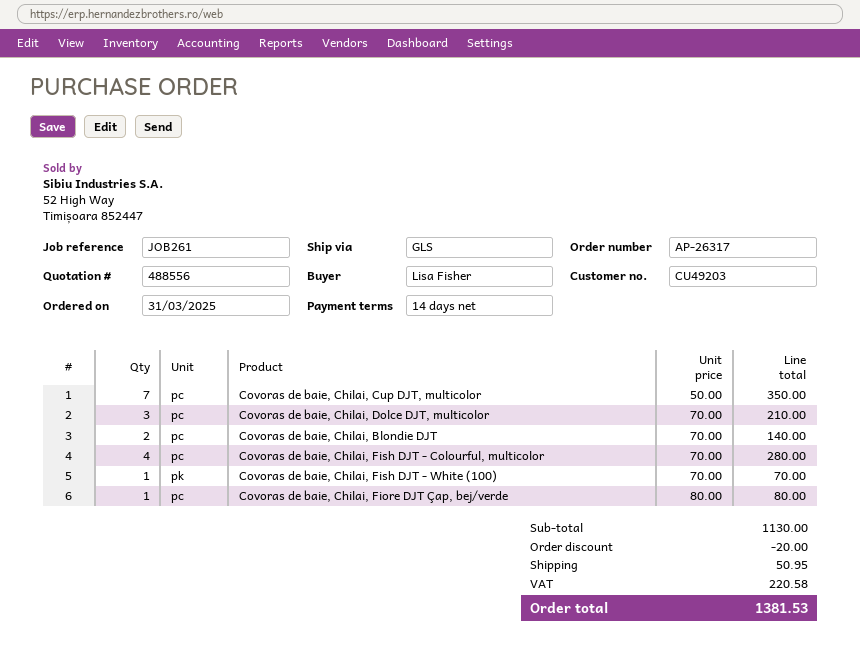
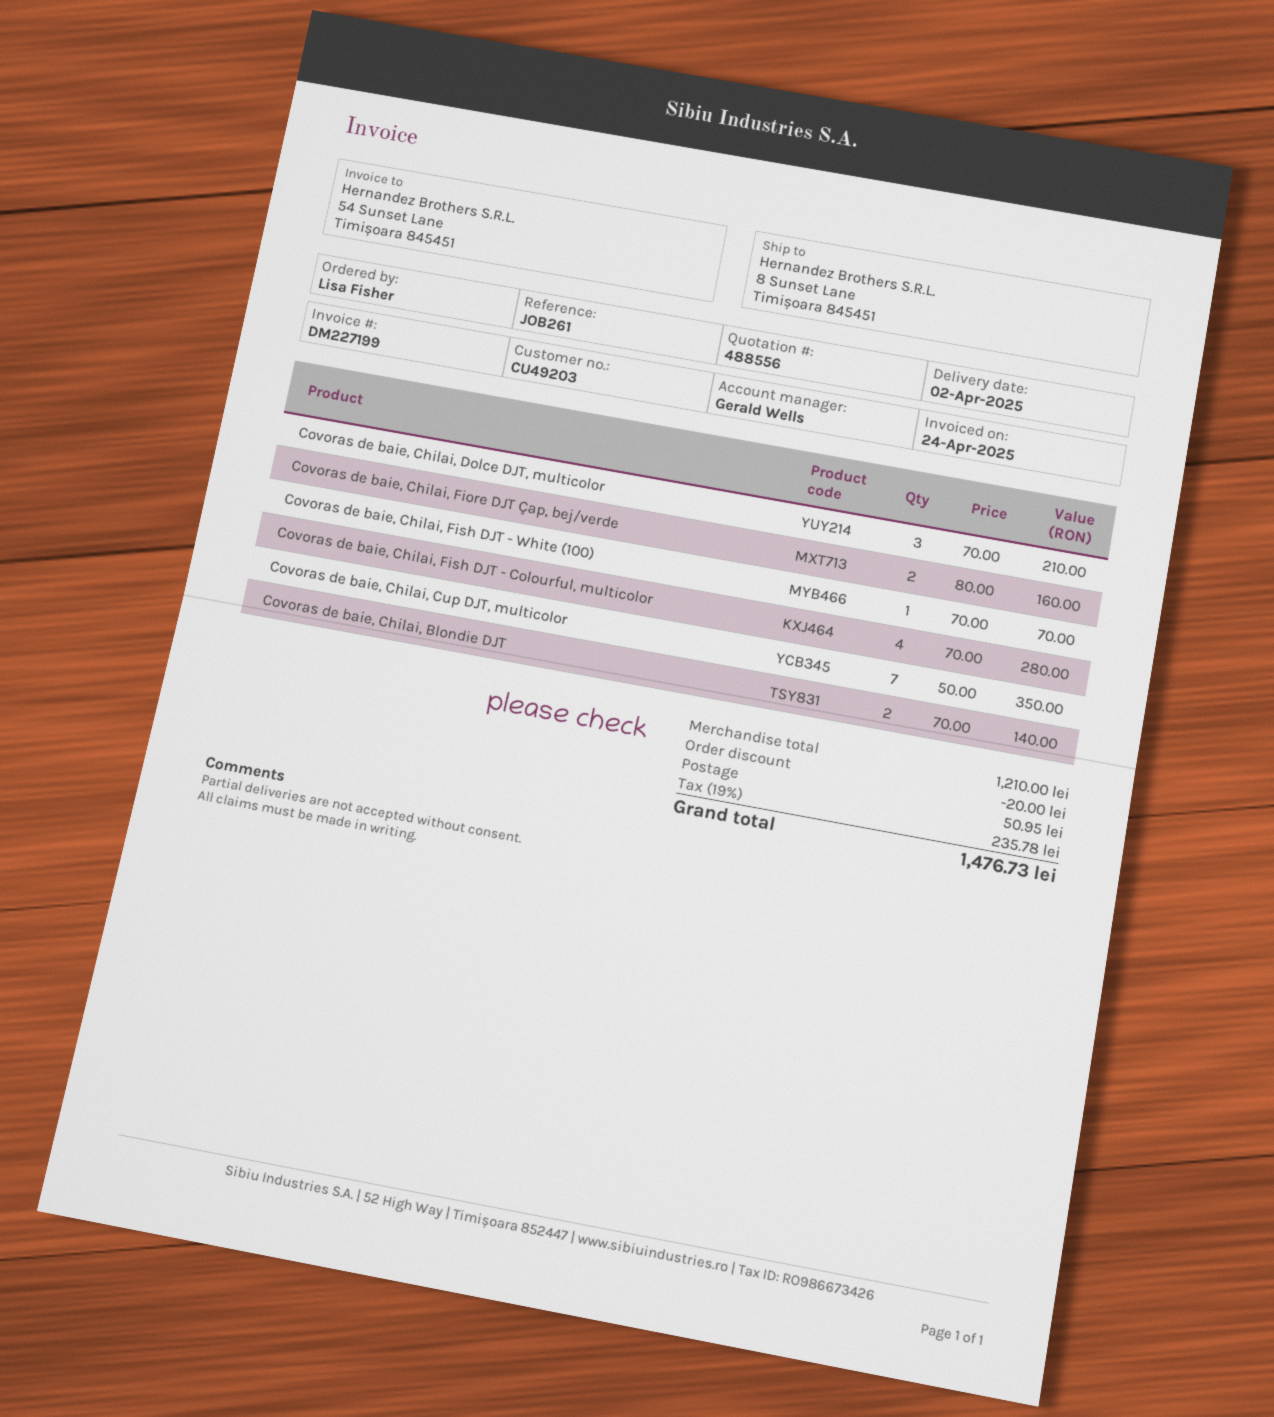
Covoras de baie, Chilai, Fiore DJT Çap, bej/verde: 1 x 80.00 = 80.00 -> 2 x 80.00 = 160.00
subtotal: 1130.00 -> 1210.00
tax: 220.58 -> 235.78
total: 1381.53 -> 1476.73

